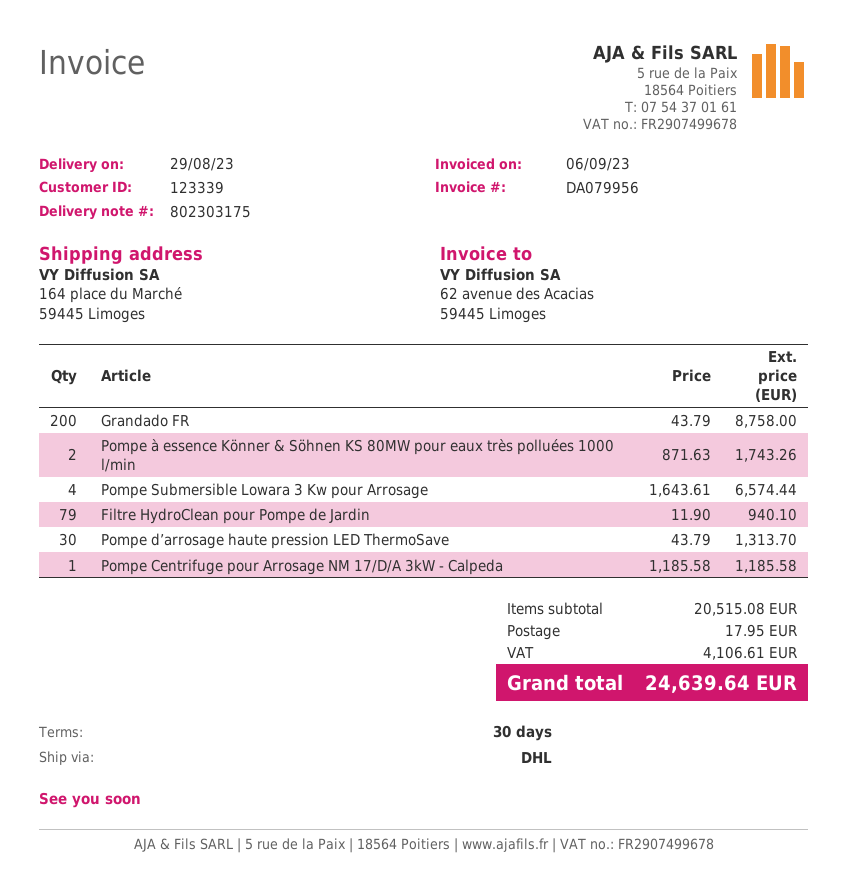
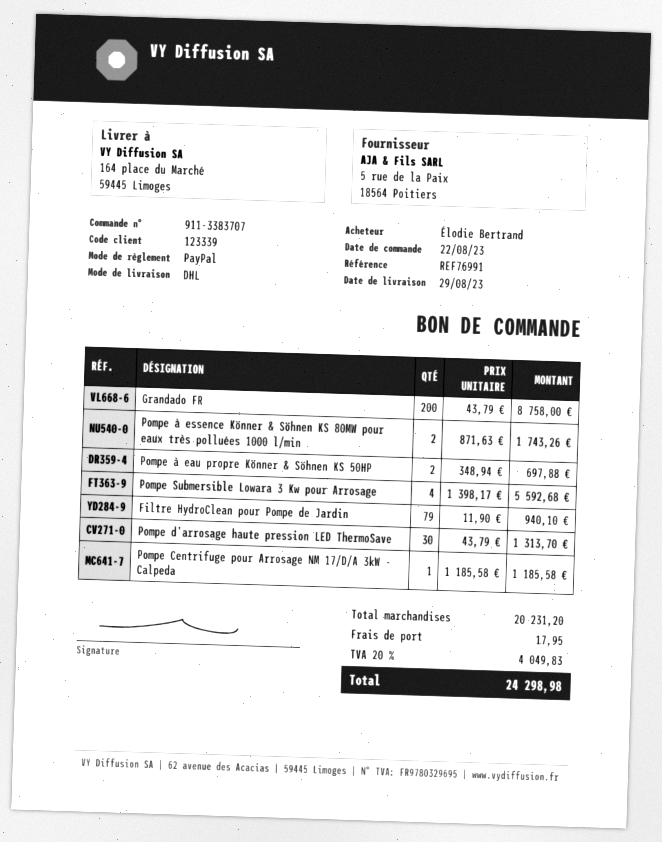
Pompe Submersible Lowara 3 Kw pour Arrosage: 4 x 1643.61 = 6574.44 -> 4 x 1398.17 = 5592.68
Pompe à eau propre Könner & Söhnen KS 50HP: none -> 2 x 348.94 = 697.88
subtotal: 20515.08 -> 20231.20
tax: 4106.61 -> 4049.83
total: 24639.64 -> 24298.98

